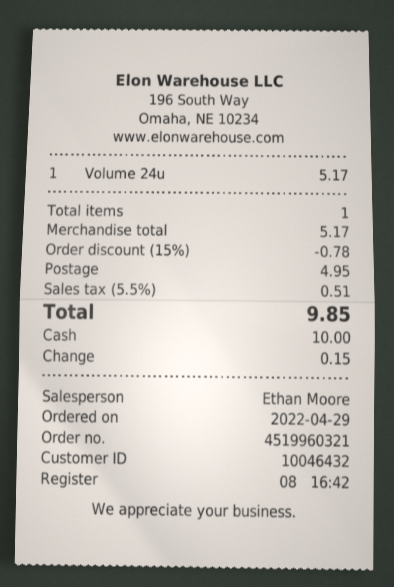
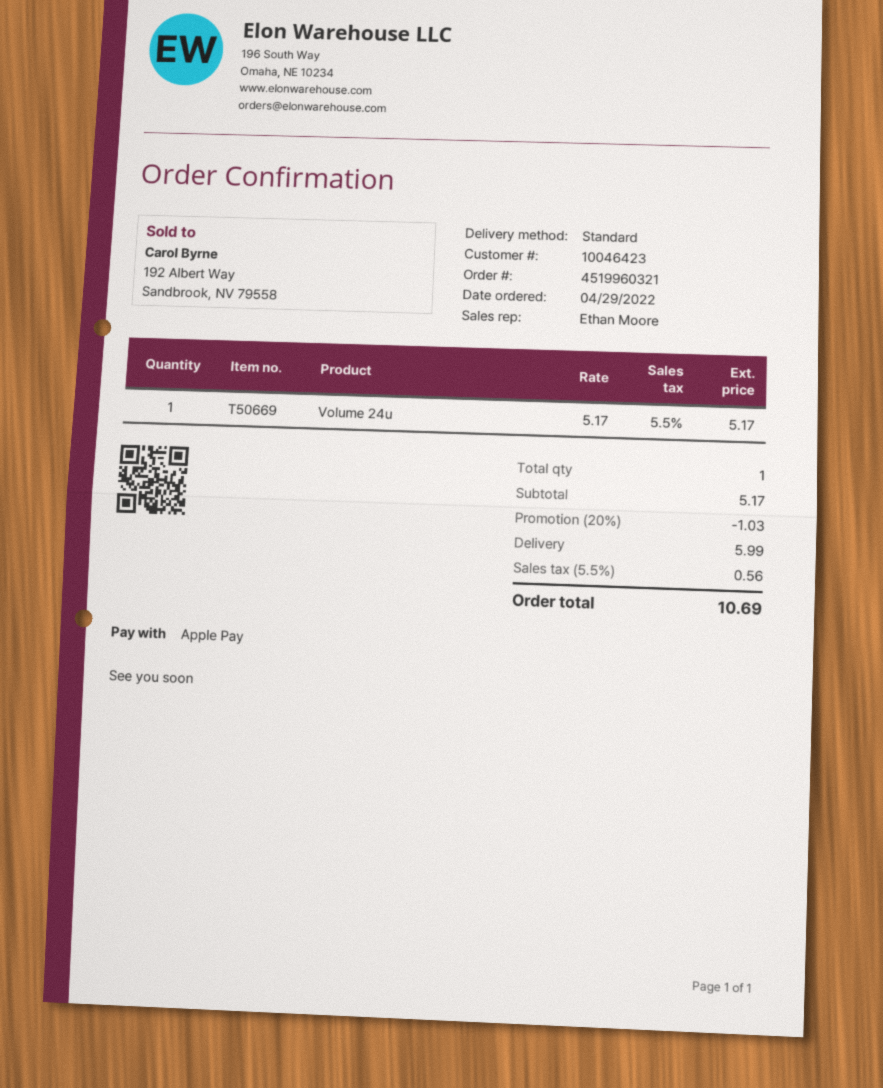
customer number: 10046432 -> 10046423
payment method: cash -> Apple Pay
discount: 15% = 0.78 -> 20% = 1.03
shipping: 4.95 -> 5.99
tax: 5.5% = 0.51 -> 5.5% = 0.56
total: 9.85 -> 10.69

